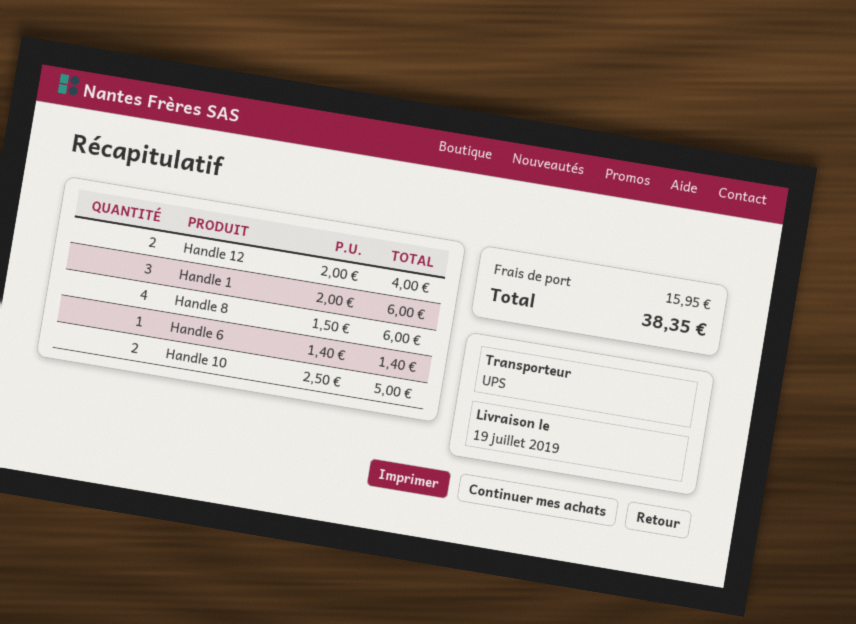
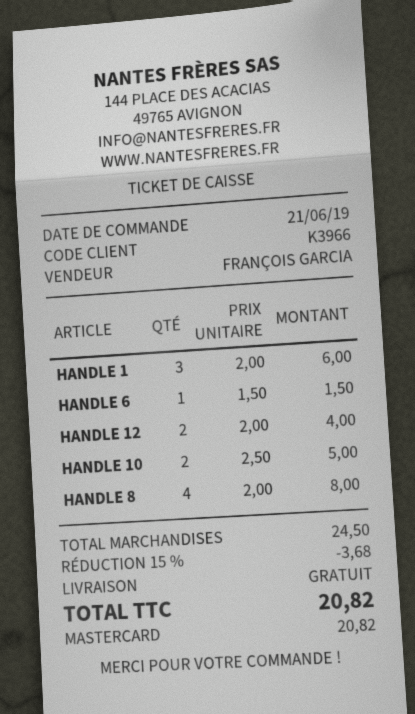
Handle 8: 4 x 1.50 = 6.00 -> 4 x 2.00 = 8.00
Handle 6: 1 x 1.40 = 1.40 -> 1 x 1.50 = 1.50
discount: none -> 15% = 3.68
shipping: 15.95 -> 0.00
total: 38.35 -> 20.82

